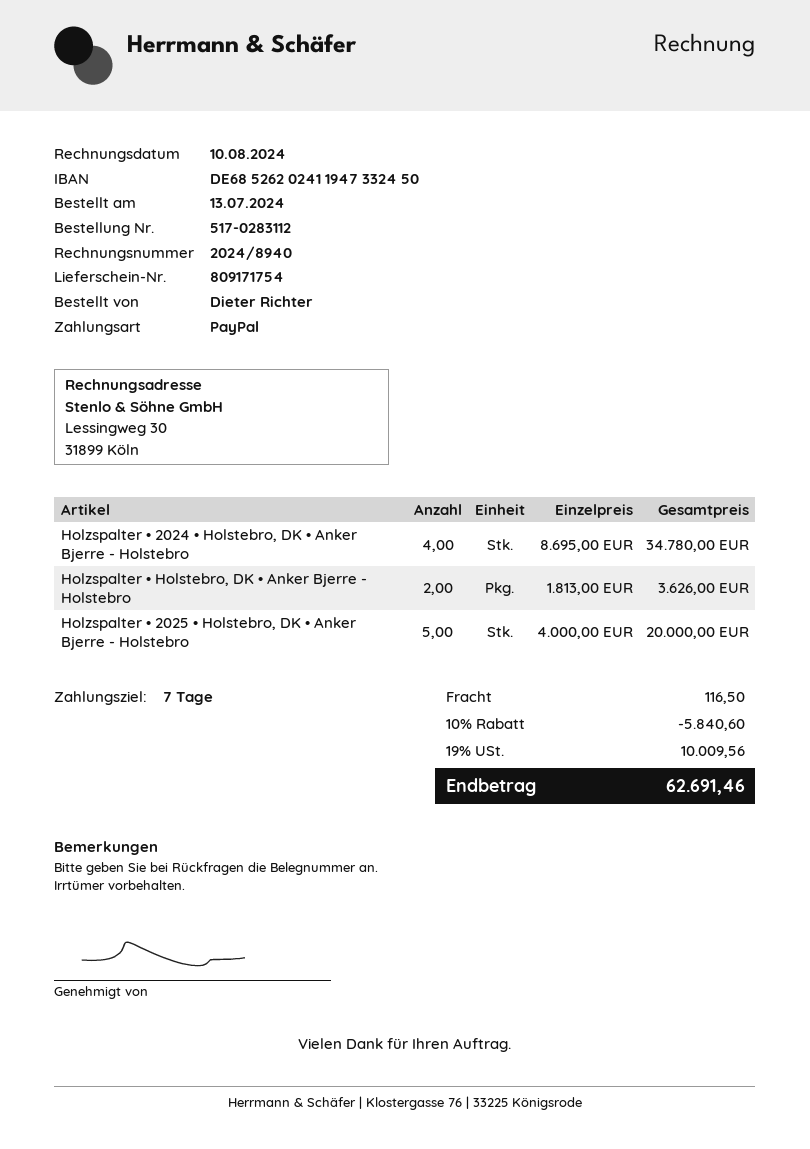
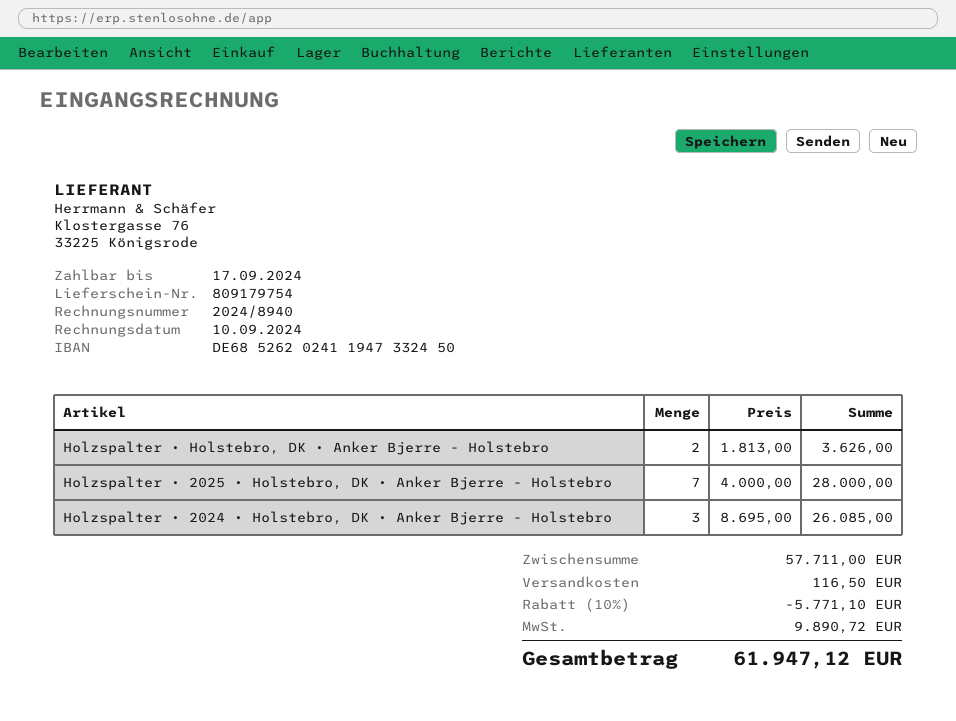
delivery note number: 809171754 -> 809179754
invoice date: 2024-08-10 -> 2024-09-10
Holzspalter • 2024 • Holstebro, DK • Anker Bjerre - Holstebro: 4 x 8695.00 = 34780.00 -> 3 x 8695.00 = 26085.00
Holzspalter • 2025 • Holstebro, DK • Anker Bjerre - Holstebro: 5 x 4000.00 = 20000.00 -> 7 x 4000.00 = 28000.00
discount: 10% = 5840.60 -> 10% = 5771.10
tax: 10009.56 -> 9890.72
total: 62691.46 -> 61947.12

